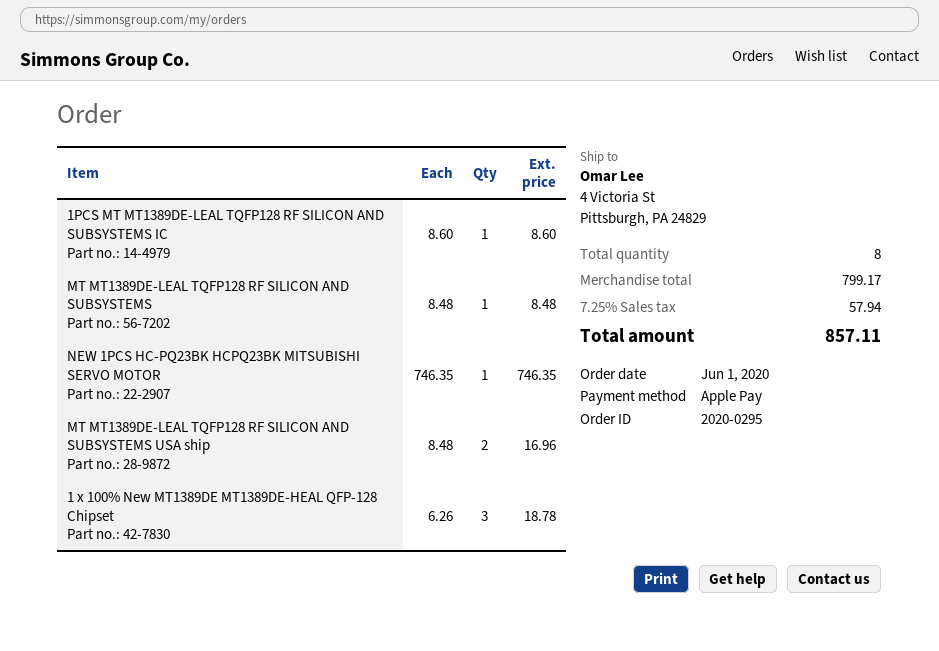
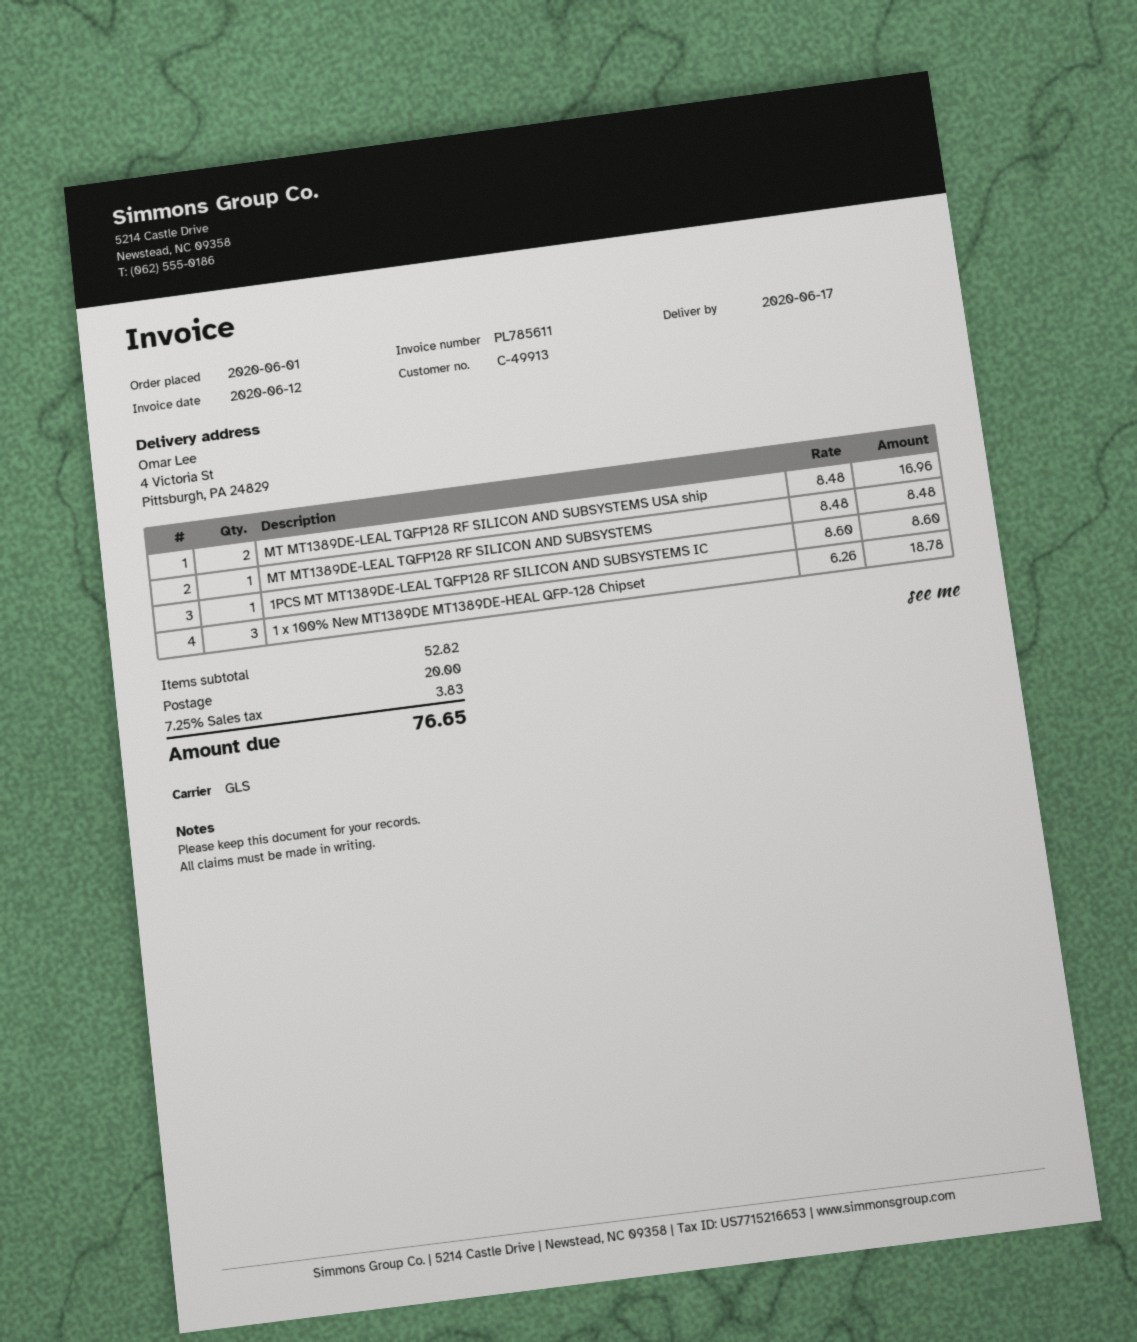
NEW 1PCS HC-PQ23BK HCPQ23BK MITSUBISHI SERVO MOTOR: 1 x 746.35 = 746.35 -> none
subtotal: 799.17 -> 52.82
shipping: none -> 20.00
tax: 7.25% = 57.94 -> 7.25% = 3.83
total: 857.11 -> 76.65

